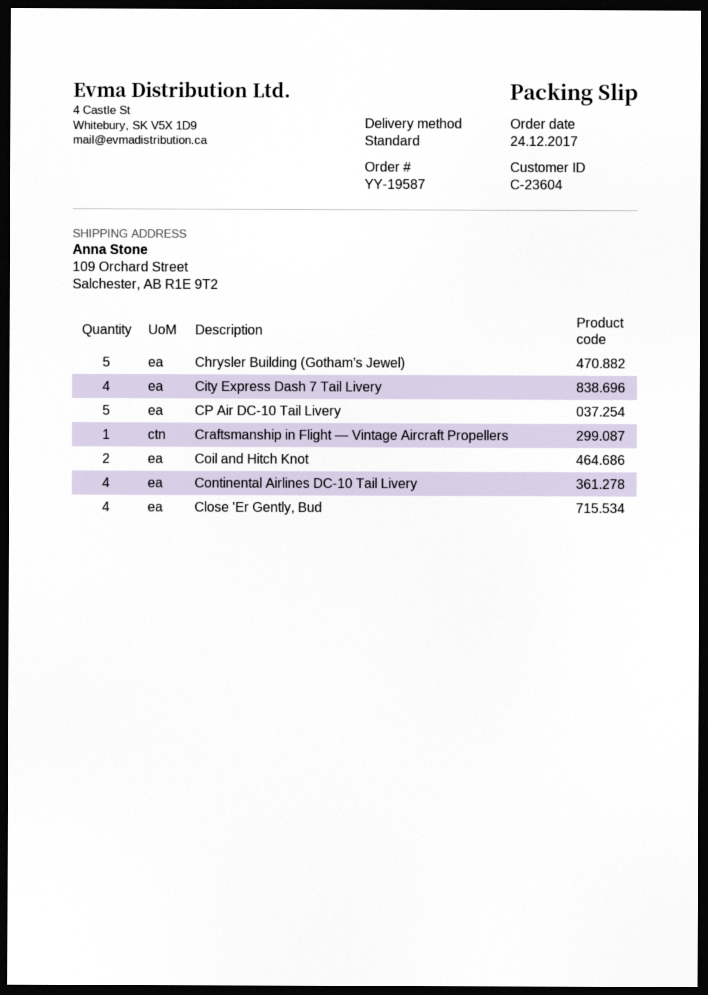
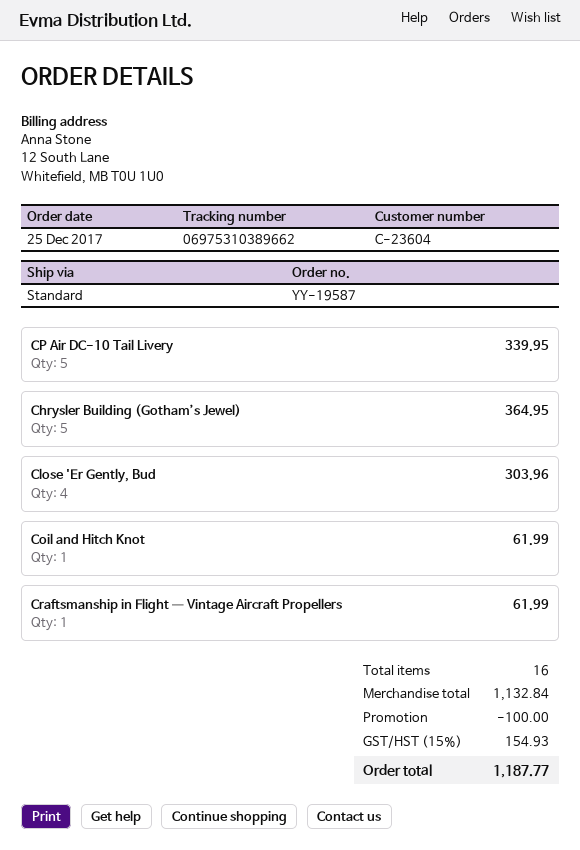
order date: 2017-12-24 -> 2017-12-25
City Express Dash 7 Tail Livery: 4 -> none
Coil and Hitch Knot: 2 -> 1
Continental Airlines DC-10 Tail Livery: 4 -> none

